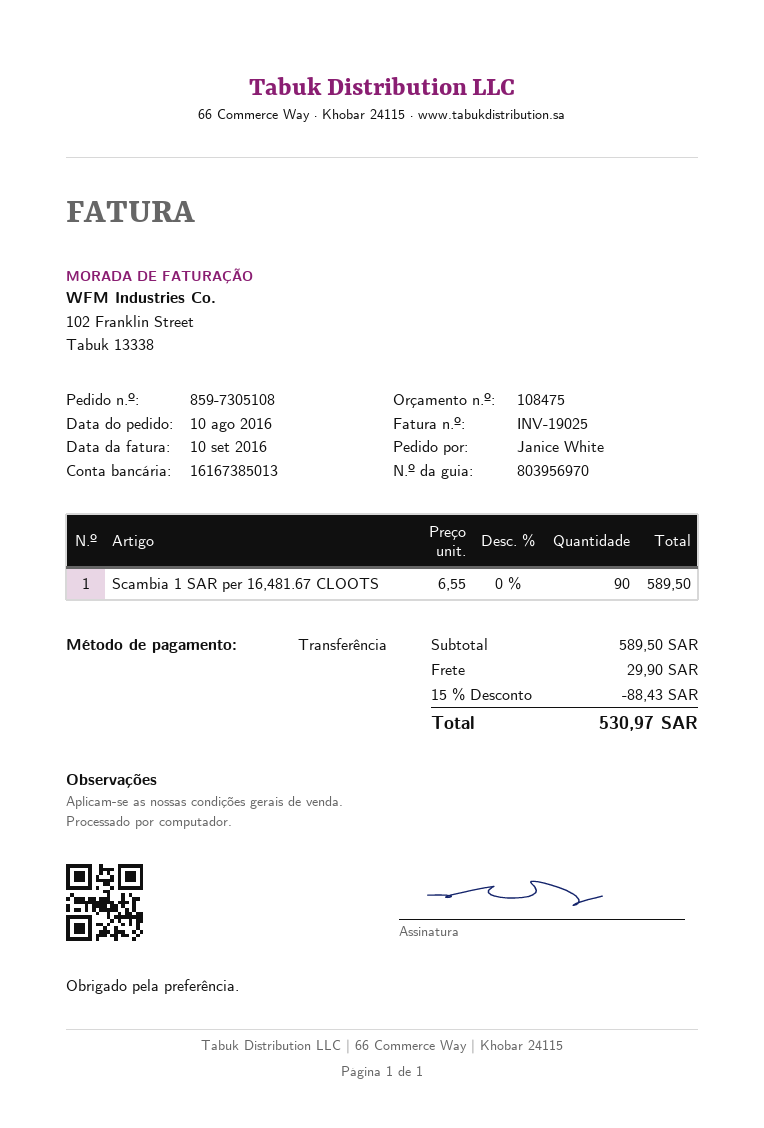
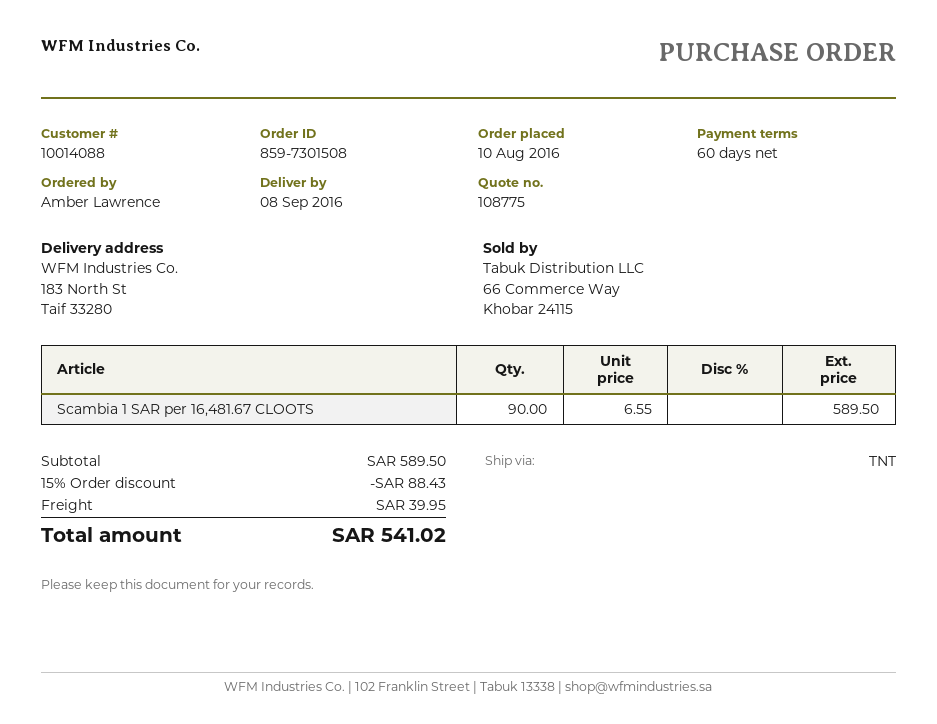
quote number: 108475 -> 108775
order number: 859-7305108 -> 859-7301508
ordered by: Janice White -> Amber Lawrence
shipping: 29.90 -> 39.95
total: 530.97 -> 541.02

